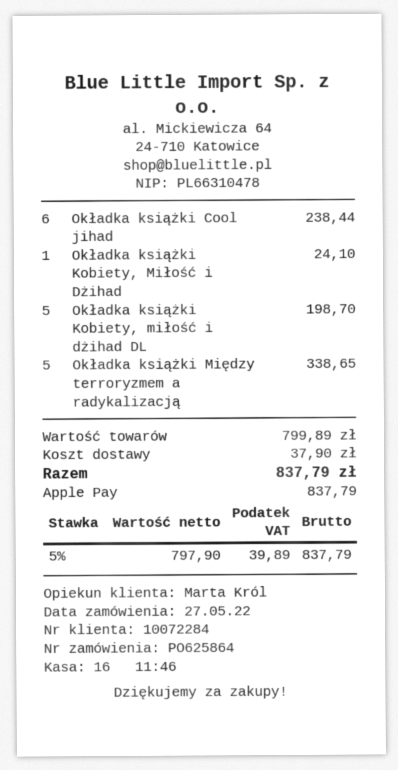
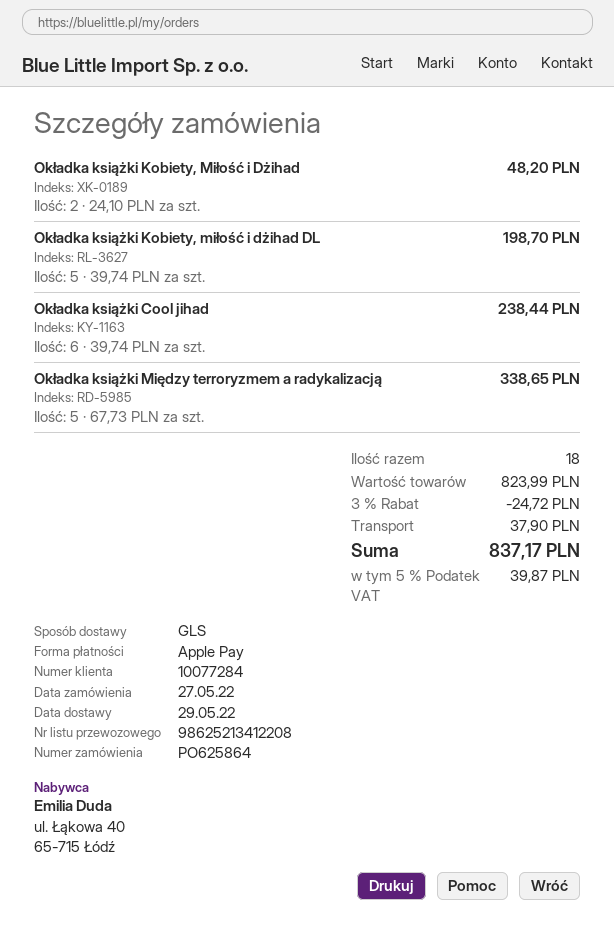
customer number: 10072284 -> 10077284
Okładka książki Kobiety, Miłość i Dżihad: 1 for 24.10 -> 2 for 48.20
subtotal: 799.89 -> 823.99
discount: none -> 3% = 24.72
tax: 5% = 39.89 -> 5% = 39.87
total: 837.79 -> 837.17

